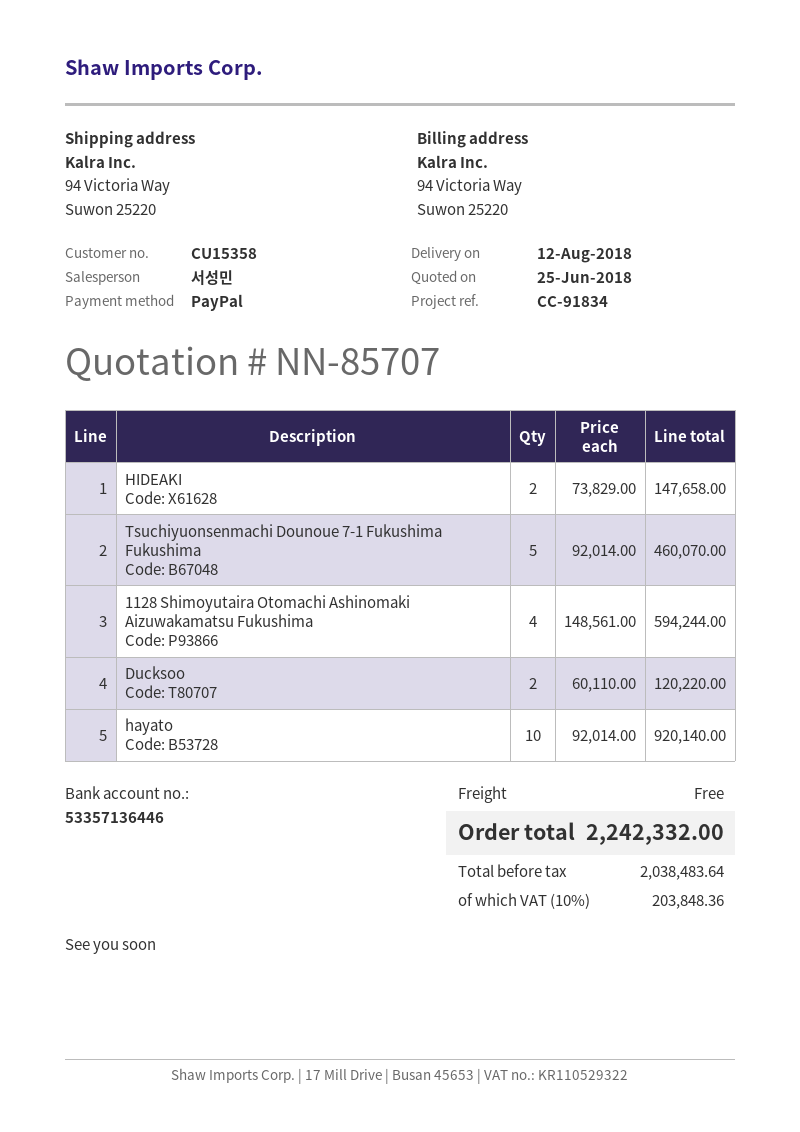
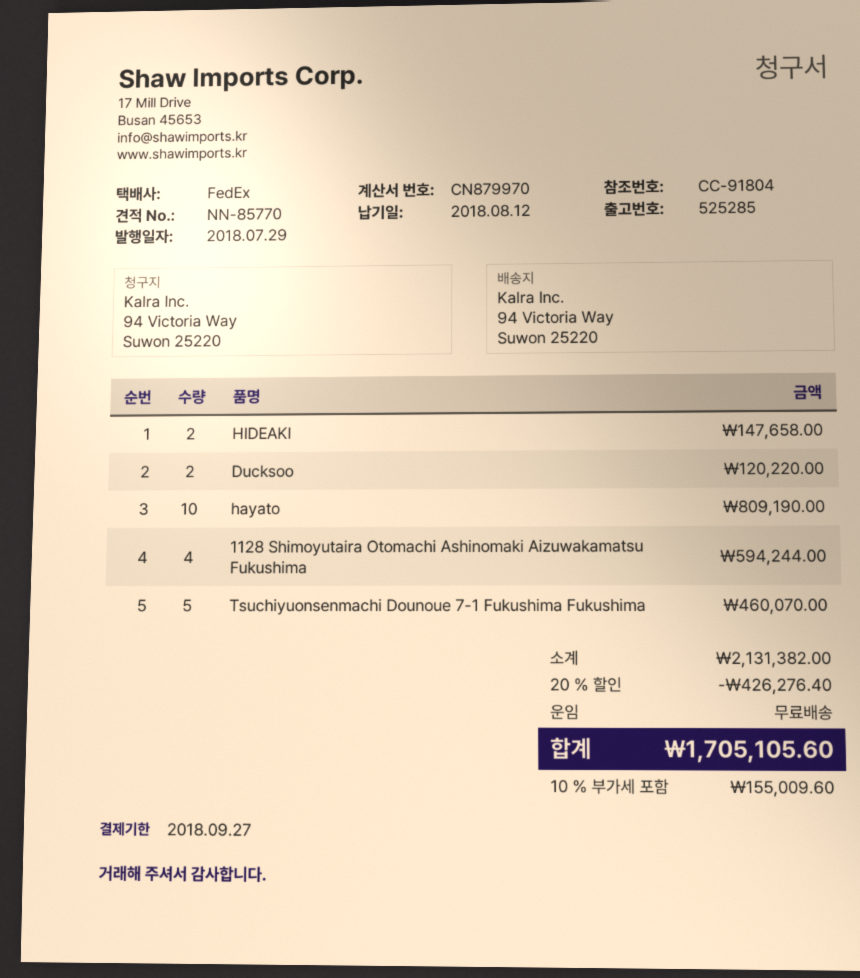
quote number: NN-85707 -> NN-85770
reference: CC-91834 -> CC-91804
hayato: 10 for 920140.00 -> 10 for 809190.00
discount: none -> 20% = 426276.40
tax: 10% = 203848.36 -> 10% = 155009.60
total: 2242332.00 -> 1705105.60

